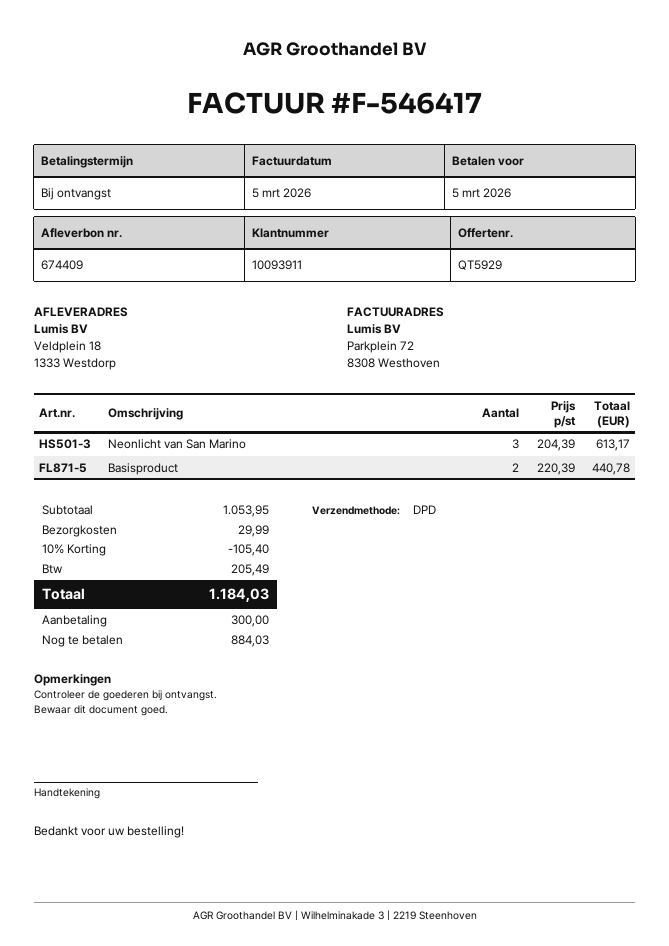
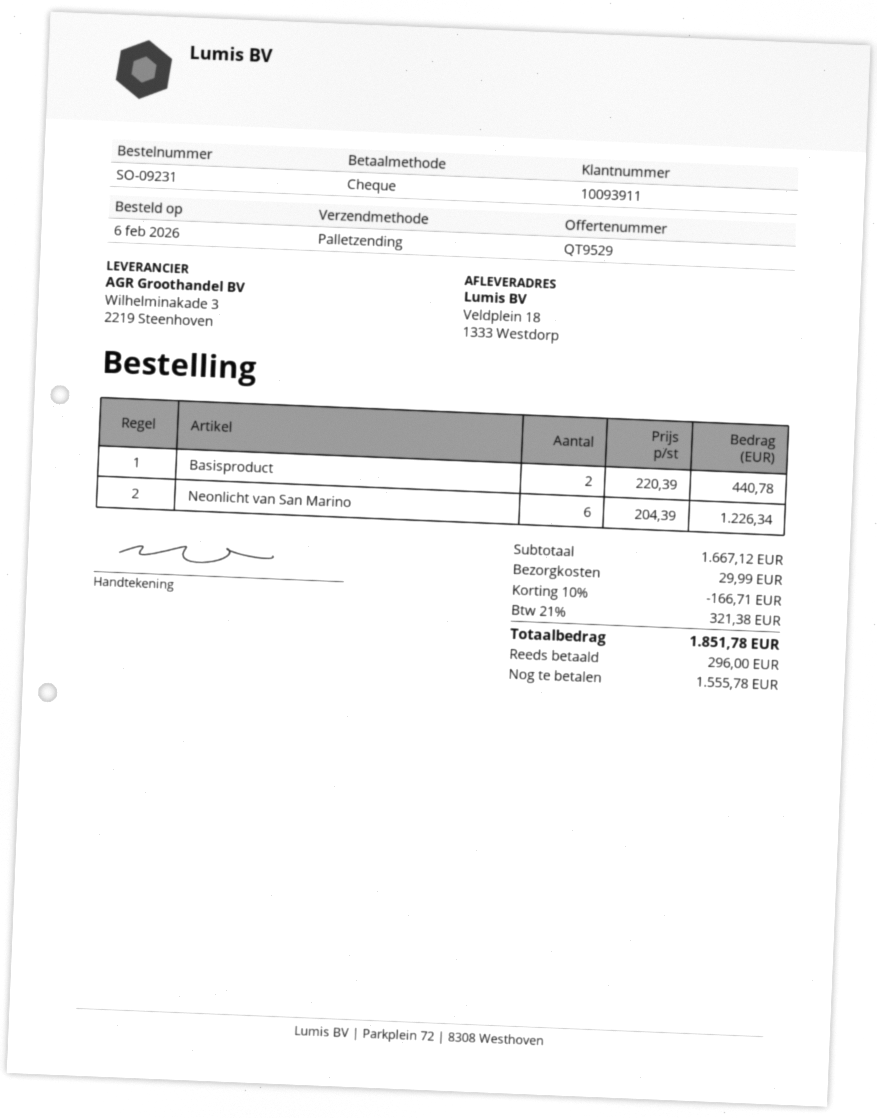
quote number: QT5929 -> QT9529
shipping method: DPD -> pallet freight
Neonlicht van San Marino: 3 x 204.39 = 613.17 -> 6 x 204.39 = 1226.34
subtotal: 1053.95 -> 1667.12
discount: 10% = 105.40 -> 10% = 166.71
tax: 205.49 -> 321.38
total: 1184.03 -> 1851.78
deposit: 300.00 -> 296.00
balance: 884.03 -> 1555.78

